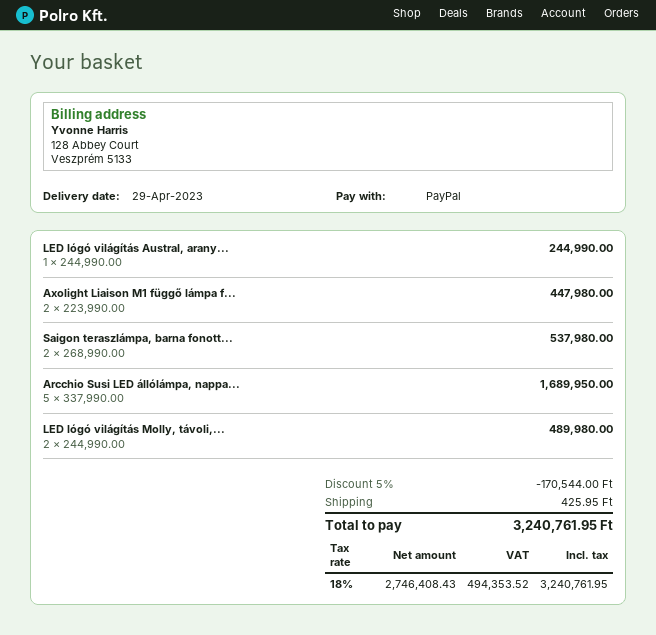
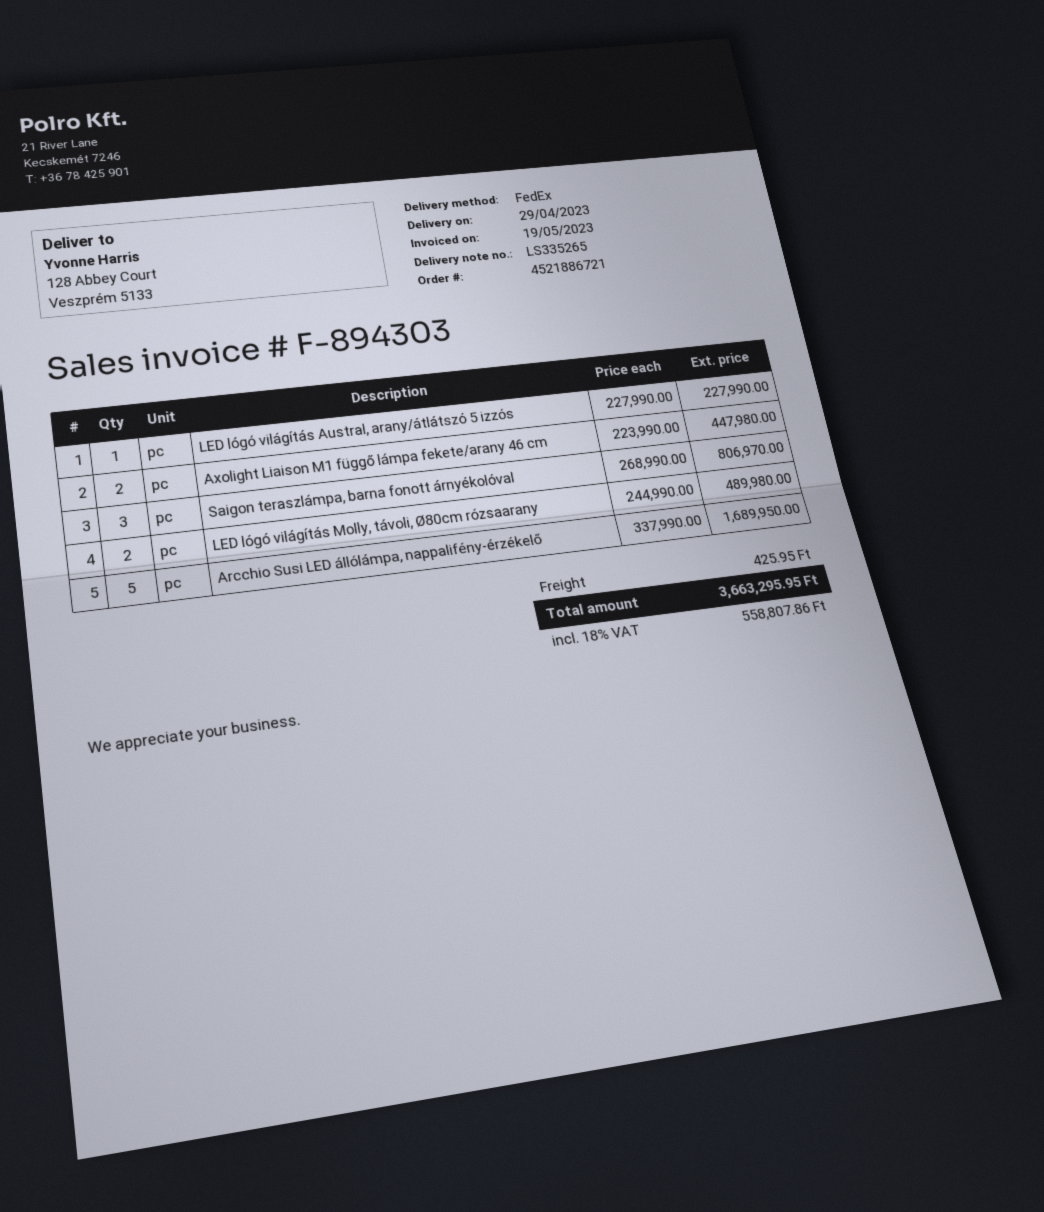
LED lógó világítás Austral, arany...: 1 x 244990.00 = 244990.00 -> 1 x 227990.00 = 227990.00
Saigon teraszlámpa, barna fonott...: 2 x 268990.00 = 537980.00 -> 3 x 268990.00 = 806970.00
discount: 5% = 170544.00 -> none
tax: 18% = 494353.52 -> 18% = 558807.86
total: 3240761.95 -> 3663295.95

